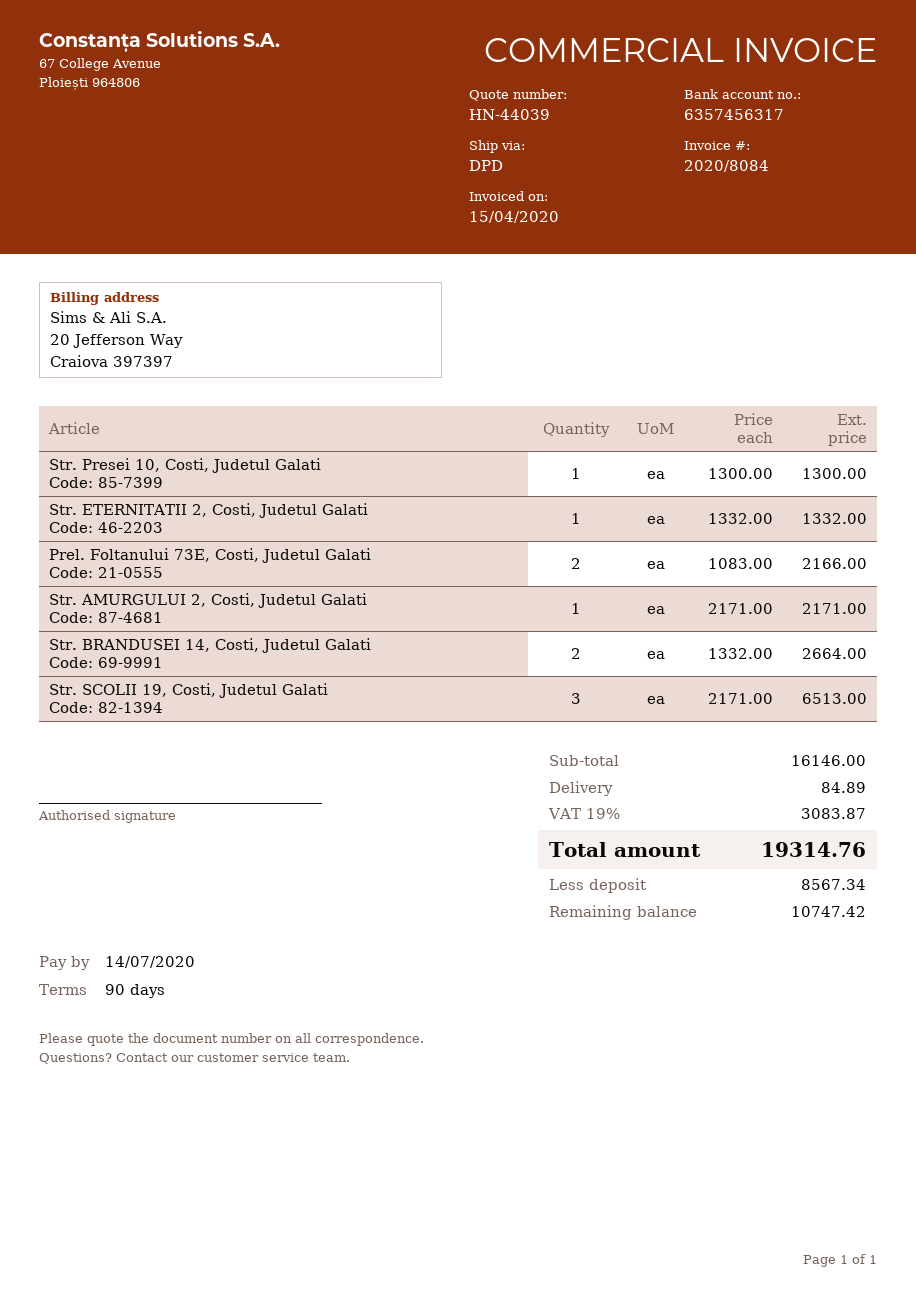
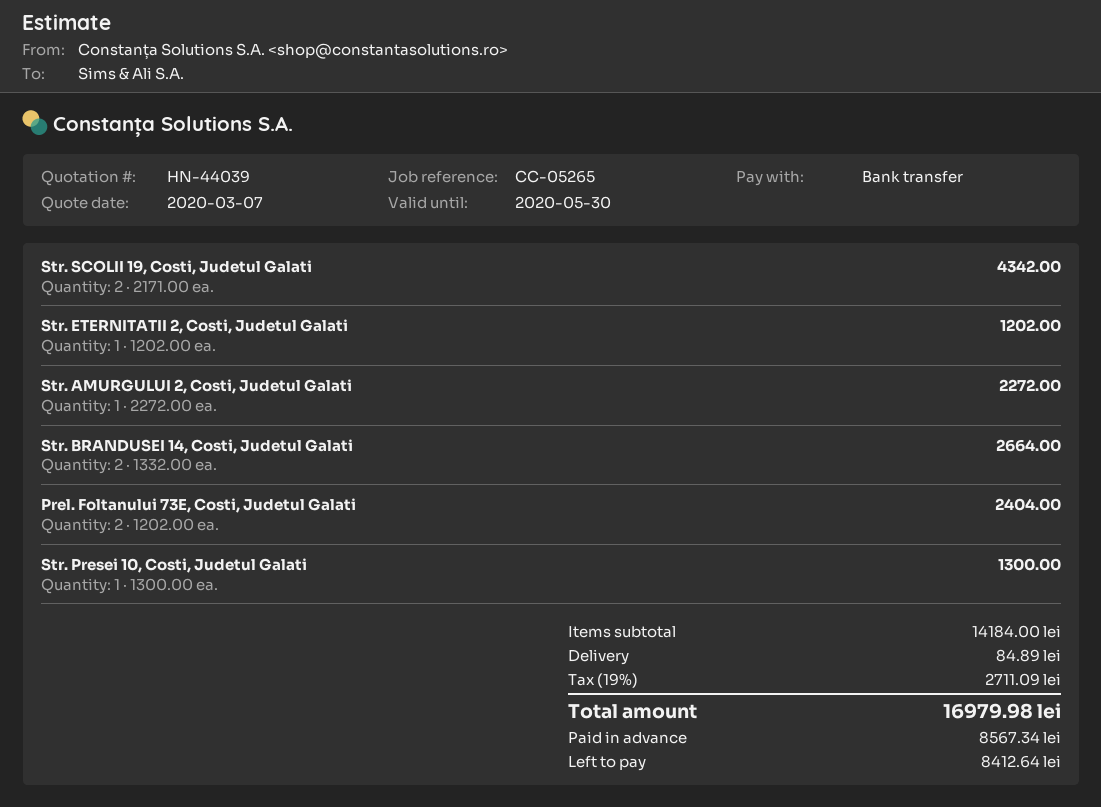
Str. ETERNITATII 2, Costi, Judetul Galati: 1 x 1332.00 = 1332.00 -> 1 x 1202.00 = 1202.00
Prel. Foltanului 73E, Costi, Judetul Galati: 2 x 1083.00 = 2166.00 -> 2 x 1202.00 = 2404.00
Str. AMURGULUI 2, Costi, Judetul Galati: 1 x 2171.00 = 2171.00 -> 1 x 2272.00 = 2272.00
Str. SCOLII 19, Costi, Judetul Galati: 3 x 2171.00 = 6513.00 -> 2 x 2171.00 = 4342.00
subtotal: 16146.00 -> 14184.00
tax: 19% = 3083.87 -> 19% = 2711.09
total: 19314.76 -> 16979.98
balance: 10747.42 -> 8412.64

